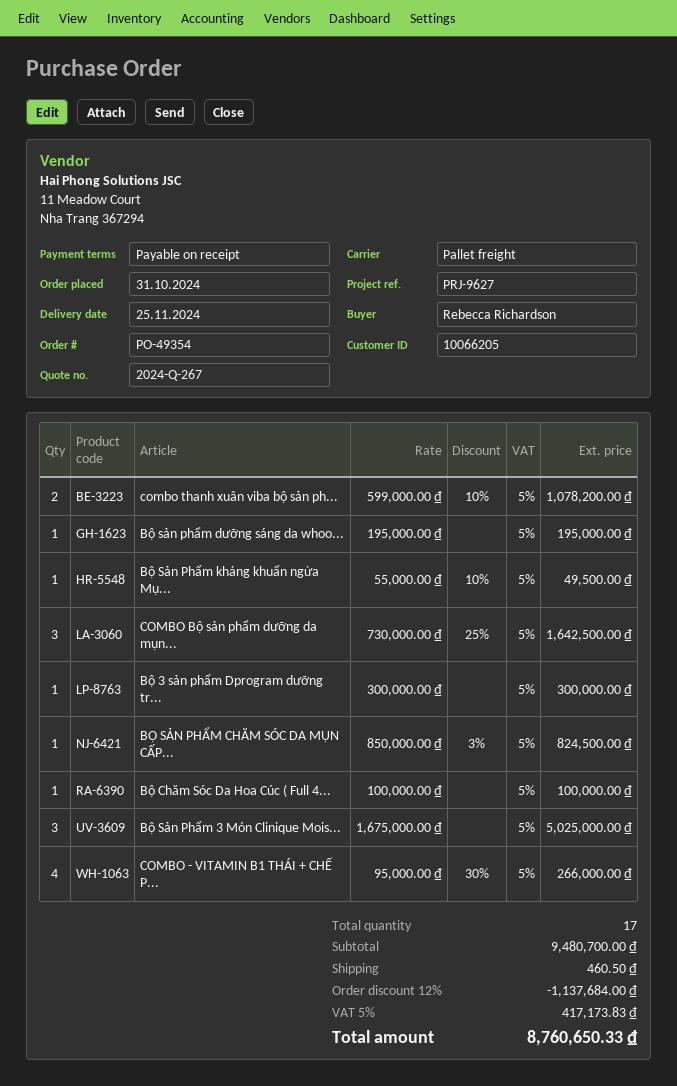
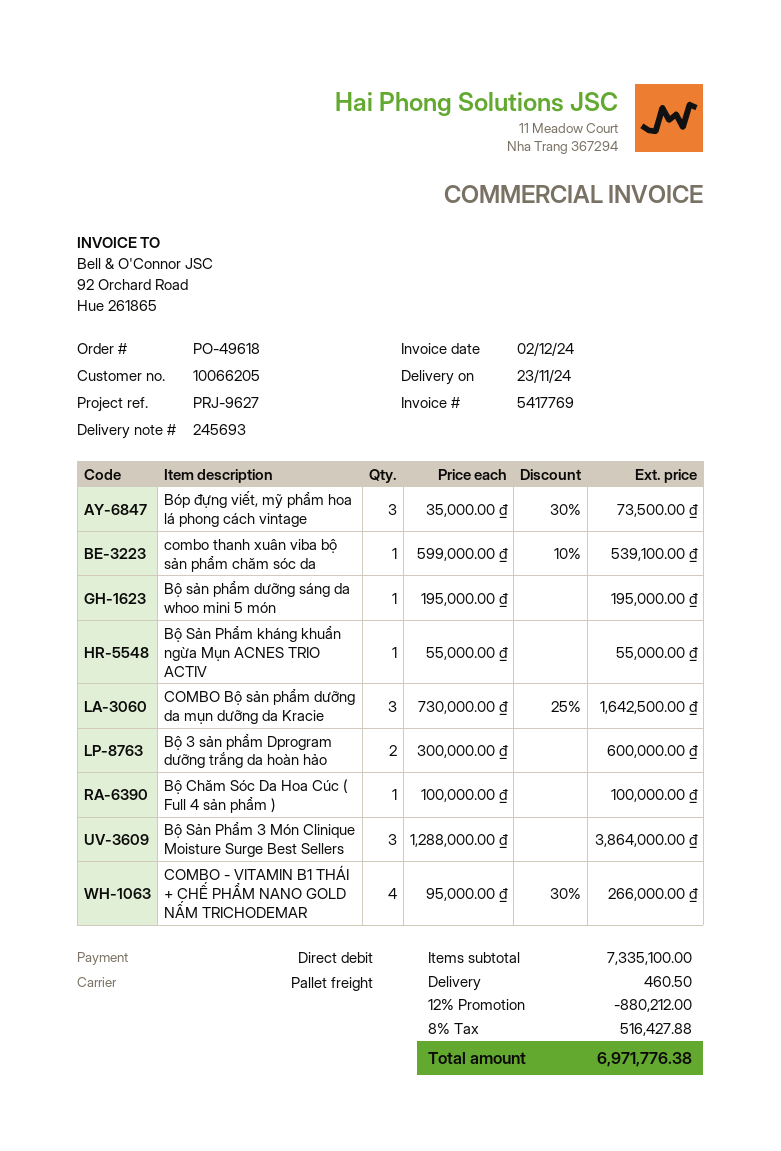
order number: PO-49354 -> PO-49618
delivery date: 2024-11-25 -> 2024-11-23
combo thanh xuân viba bộ sản ph...: 2 x 599000.00 - 10% = 1078200.00 -> 1 x 599000.00 - 10% = 539100.00
Bộ Sản Phẩm kháng khuẩn ngừa Mụ...: 1 x 55000.00 - 10% = 49500.00 -> 1 x 55000.00 = 55000.00
Bộ 3 sản phẩm Dprogram dưỡng tr...: 1 x 300000.00 = 300000.00 -> 2 x 300000.00 = 600000.00
BỘ SẢN PHẨM CHĂM SÓC DA MỤN CẤP...: 1 x 850000.00 - 3% = 824500.00 -> none
Bộ Sản Phẩm 3 Món Clinique Mois...: 3 x 1675000.00 = 5025000.00 -> 3 x 1288000.00 = 3864000.00
Bóp đựng viết, mỹ phẩm hoa lá phong cách vintage: none -> 3 x 35000.00 - 30% = 73500.00
subtotal: 9480700.00 -> 7335100.00
discount: 12% = 1137684.00 -> 12% = 880212.00
tax: 5% = 417173.83 -> 8% = 516427.88
total: 8760650.33 -> 6971776.38

